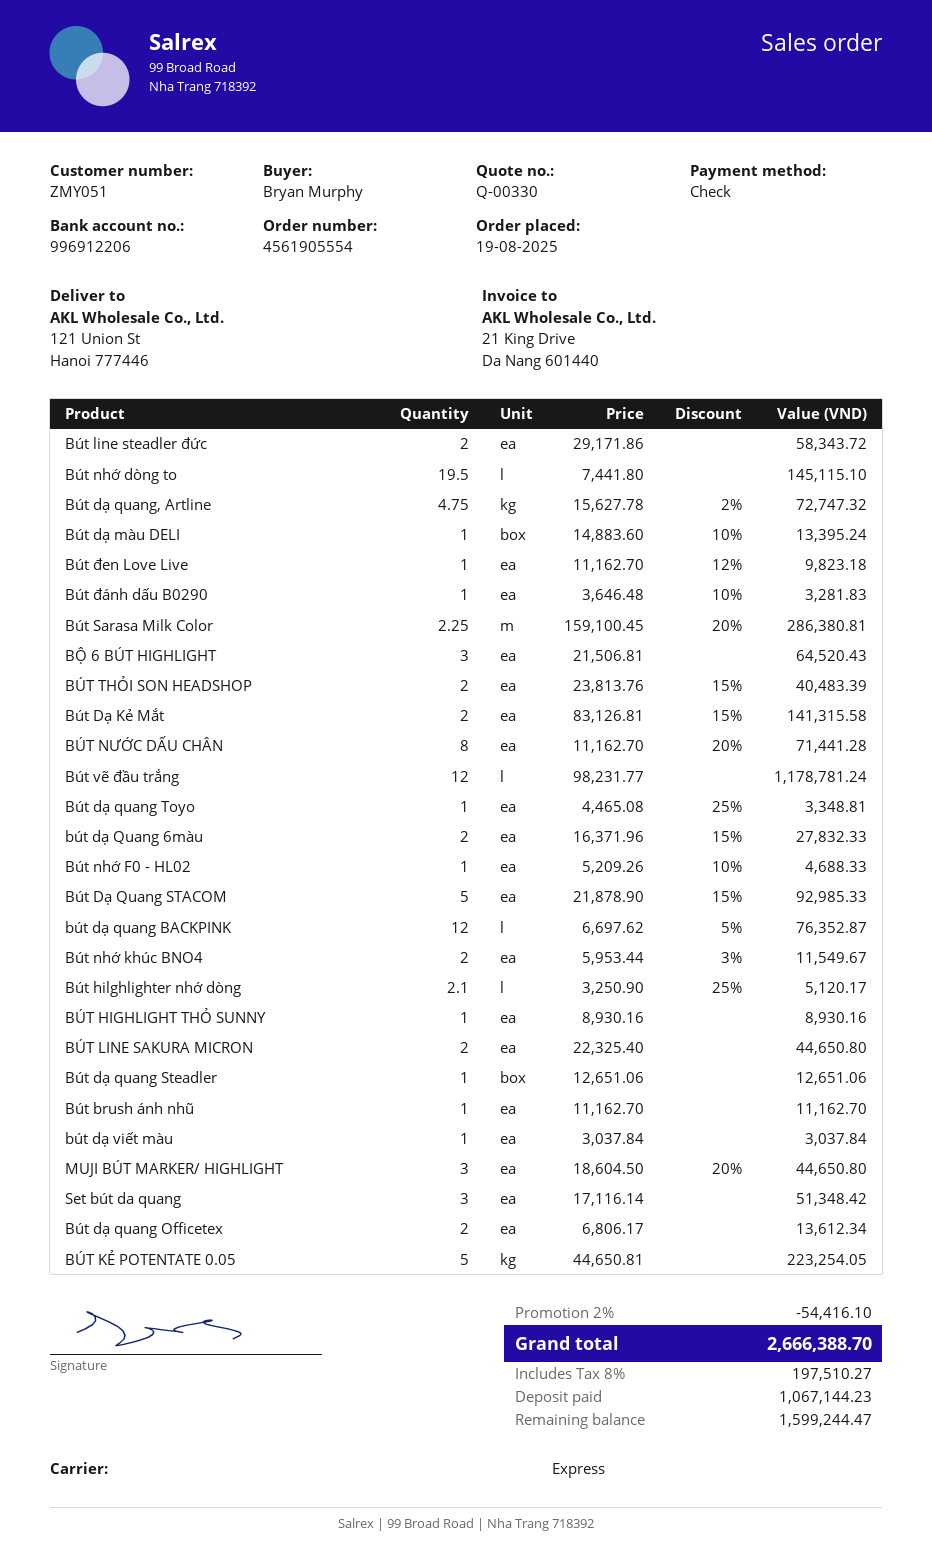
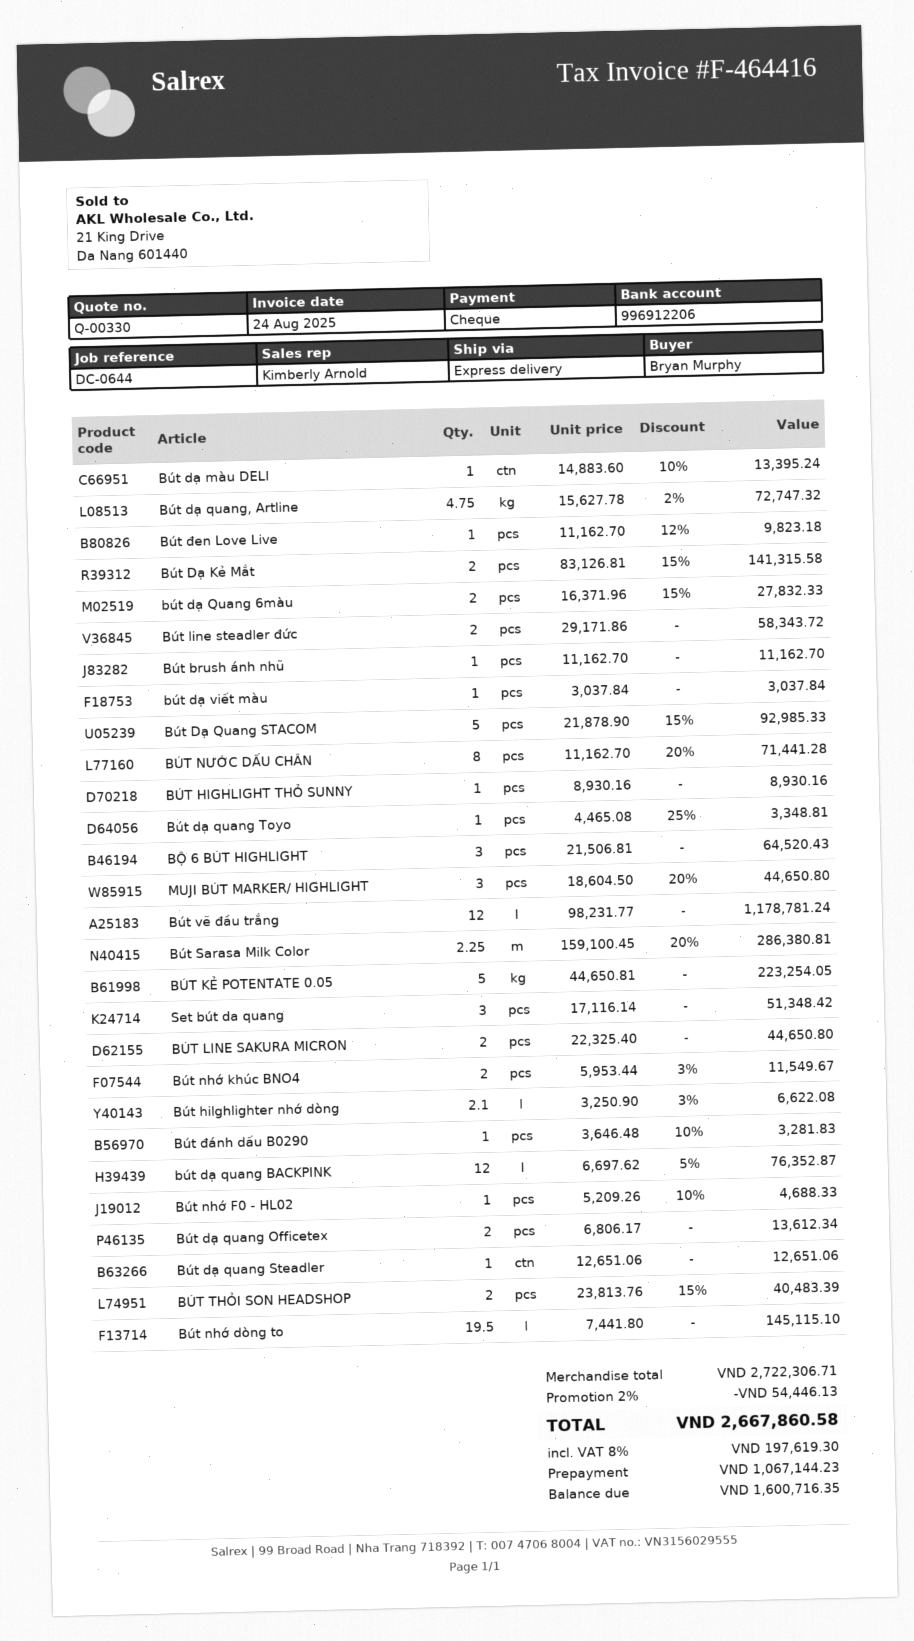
Bút hilghlighter nhớ dòng: 2.1 x 3250.90 - 25% = 5120.17 -> 2.1 x 3250.90 - 3% = 6622.08
discount: 2% = 54416.10 -> 2% = 54446.13
tax: 8% = 197510.27 -> 8% = 197619.30
total: 2666388.70 -> 2667860.58
balance: 1599244.47 -> 1600716.35

